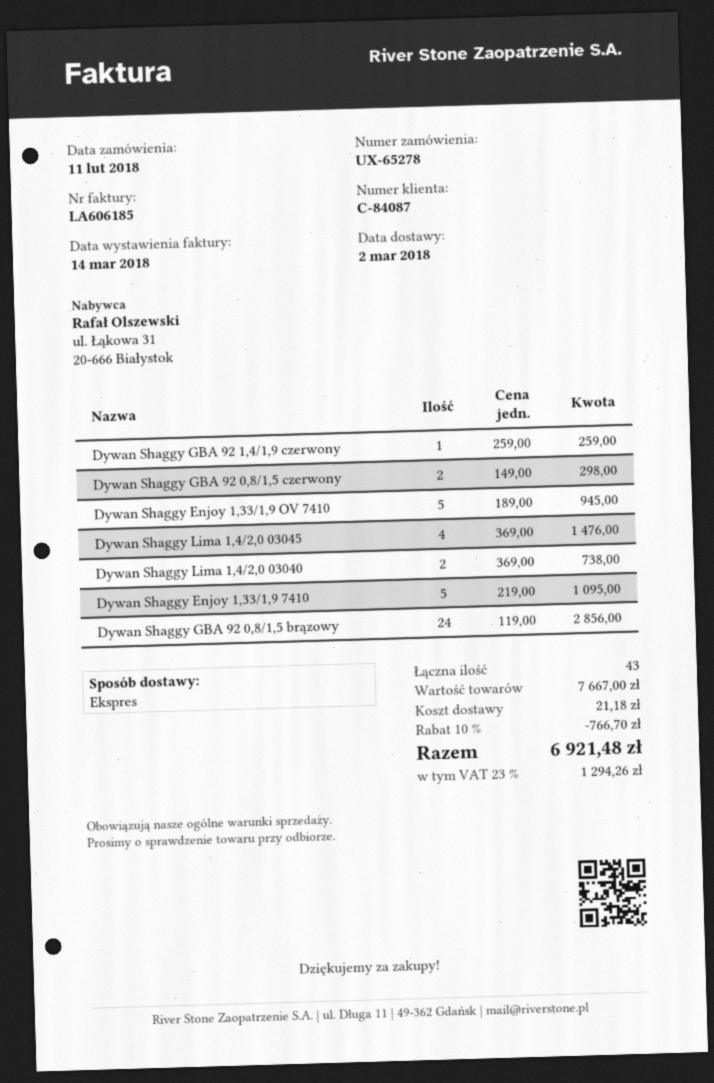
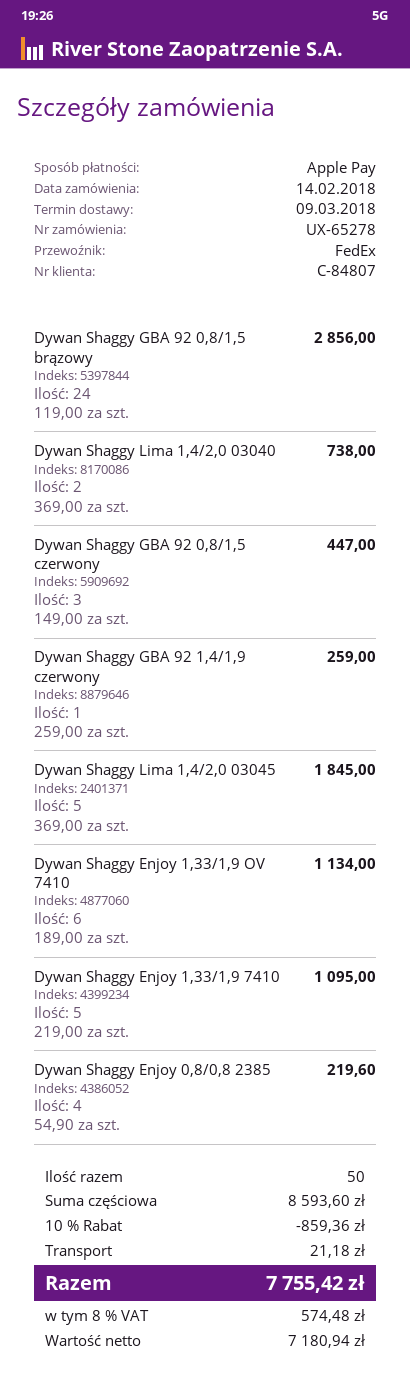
order date: 2018-02-11 -> 2018-02-14
delivery date: 2018-03-02 -> 2018-03-09
customer number: C-84087 -> C-84807
shipping method: express -> FedEx
Dywan Shaggy GBA 92 0,8/1,5 czerwony: 2 x 149.00 = 298.00 -> 3 x 149.00 = 447.00
Dywan Shaggy Enjoy 1,33/1,9 OV 7410: 5 x 189.00 = 945.00 -> 6 x 189.00 = 1134.00
Dywan Shaggy Lima 1,4/2,0 03045: 4 x 369.00 = 1476.00 -> 5 x 369.00 = 1845.00
Dywan Shaggy Enjoy 0,8/0,8 2385: none -> 4 x 54.90 = 219.60
total quantity: 43 -> 50
subtotal: 7667.00 -> 8593.60
discount: 10% = 766.70 -> 10% = 859.36
tax: 23% = 1294.26 -> 8% = 574.48
total: 6921.48 -> 7755.42

